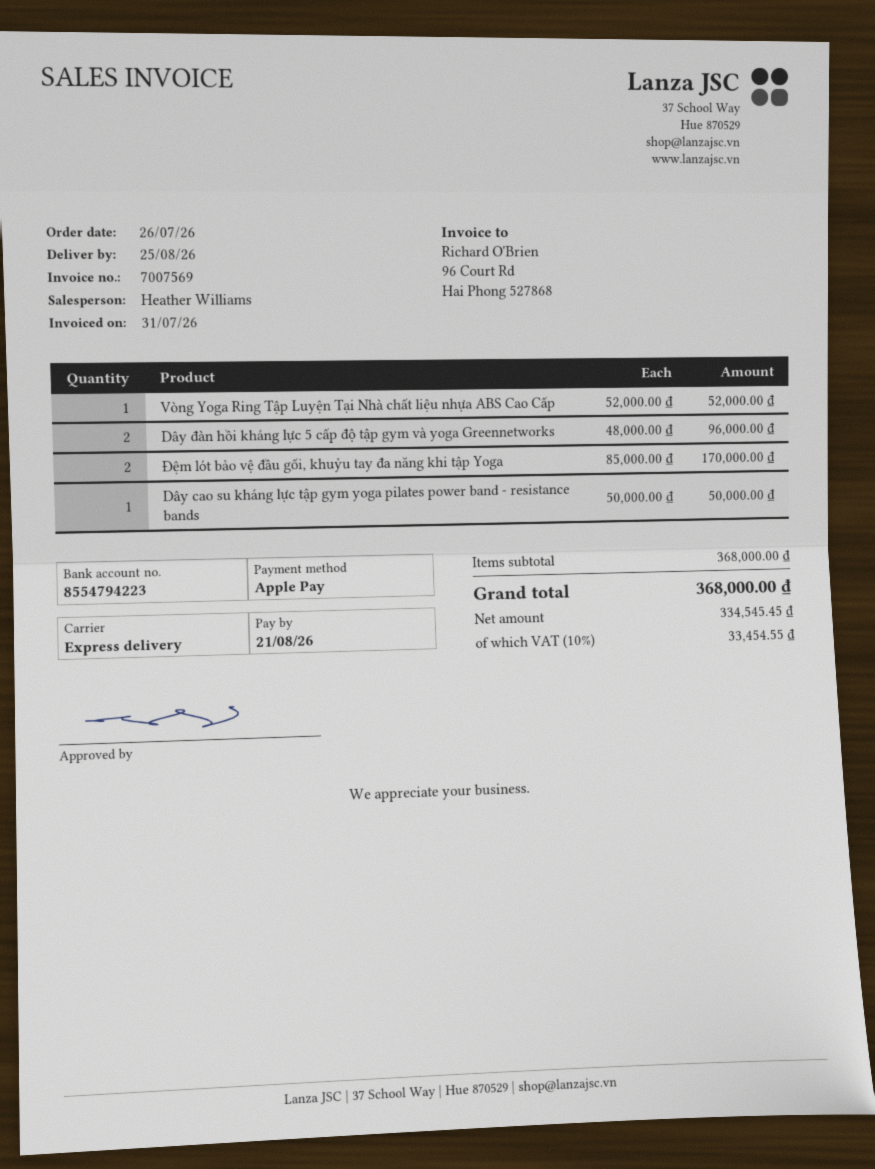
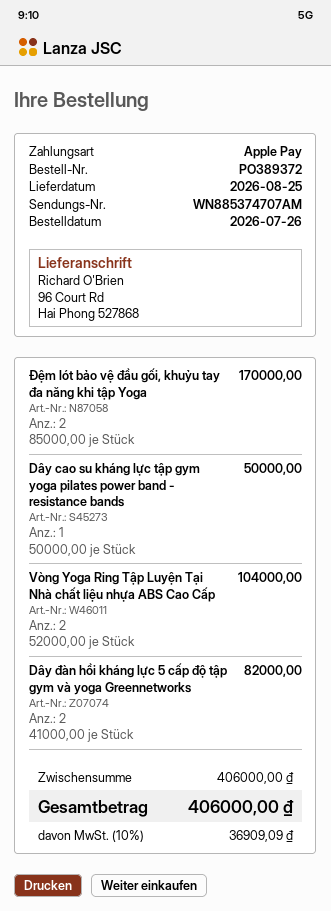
Vòng Yoga Ring Tập Luyện Tại Nhà chất liệu nhựa ABS Cao Cấp: 1 x 52000.00 = 52000.00 -> 2 x 52000.00 = 104000.00
Dây đàn hồi kháng lực 5 cấp độ tập gym và yoga Greennetworks: 2 x 48000.00 = 96000.00 -> 2 x 41000.00 = 82000.00
subtotal: 368000.00 -> 406000.00
tax: 10% = 33454.55 -> 10% = 36909.09
total: 368000.00 -> 406000.00

